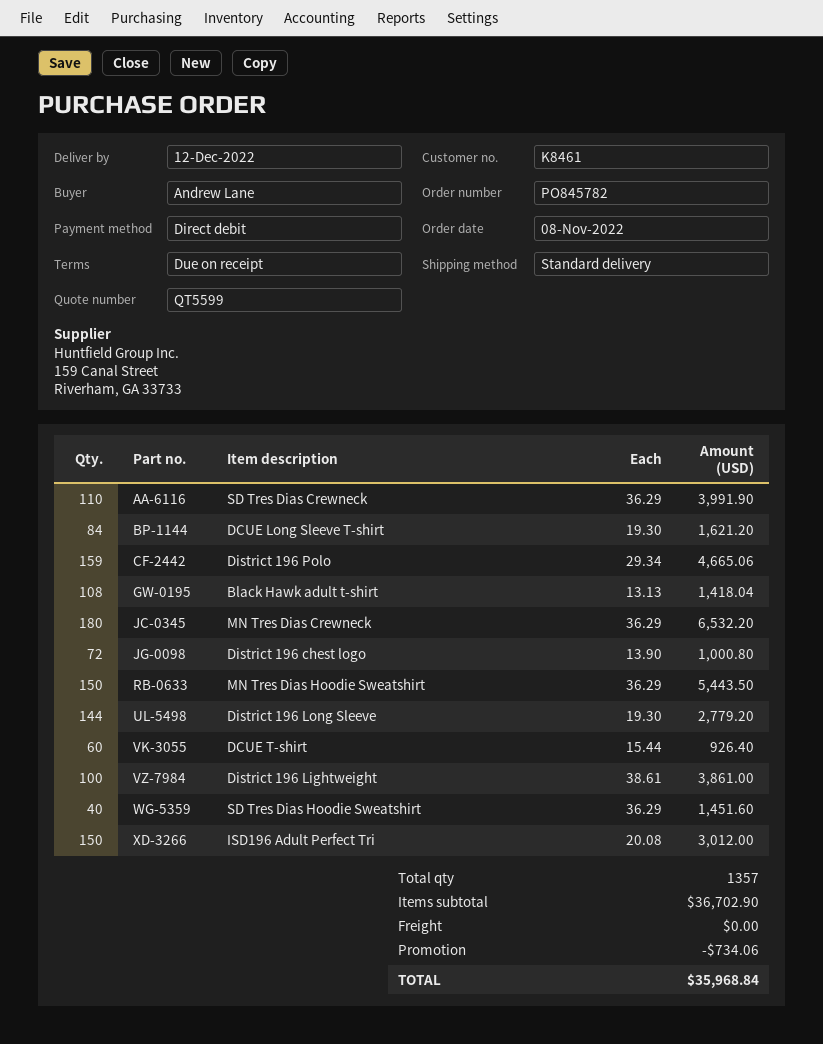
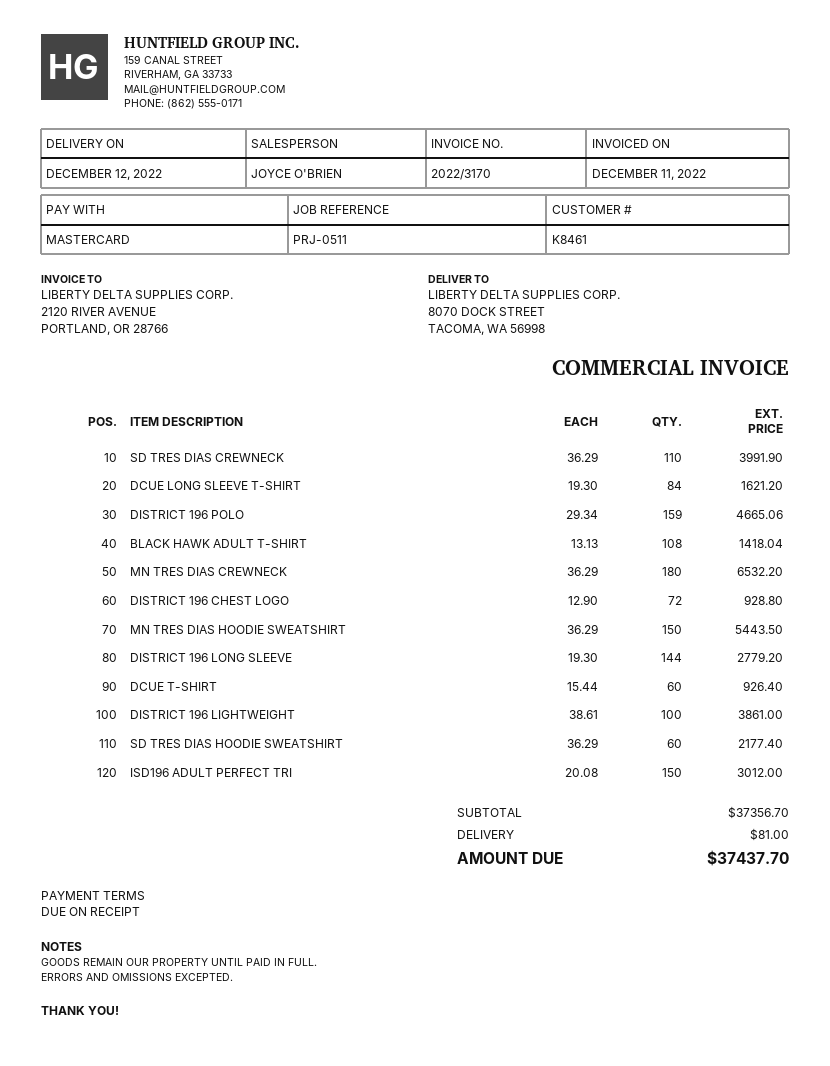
payment method: direct debit -> Mastercard
District 196 chest logo: 72 x 13.90 = 1000.80 -> 72 x 12.90 = 928.80
SD Tres Dias Hoodie Sweatshirt: 40 x 36.29 = 1451.60 -> 60 x 36.29 = 2177.40
subtotal: 36702.90 -> 37356.70
discount: 734.06 -> none
shipping: 0.00 -> 81.00
total: 35968.84 -> 37437.70

